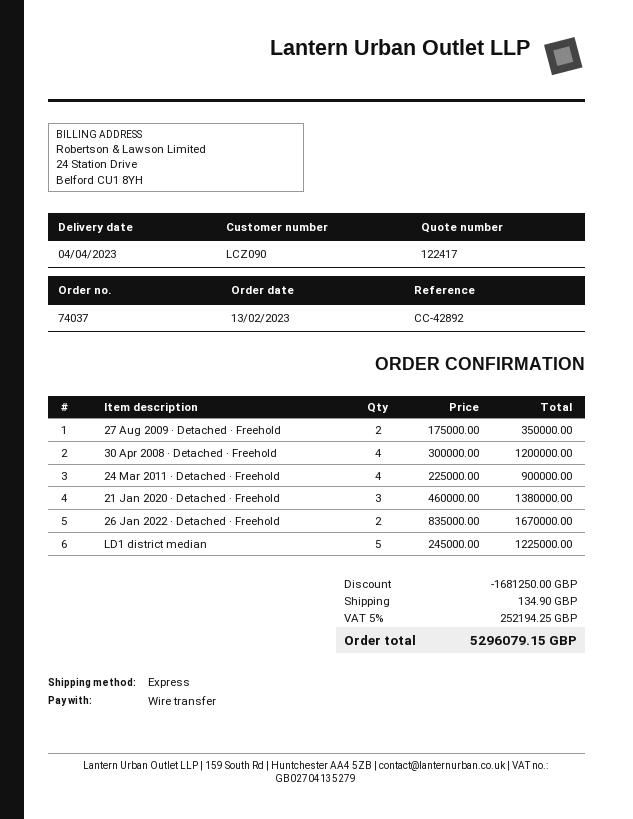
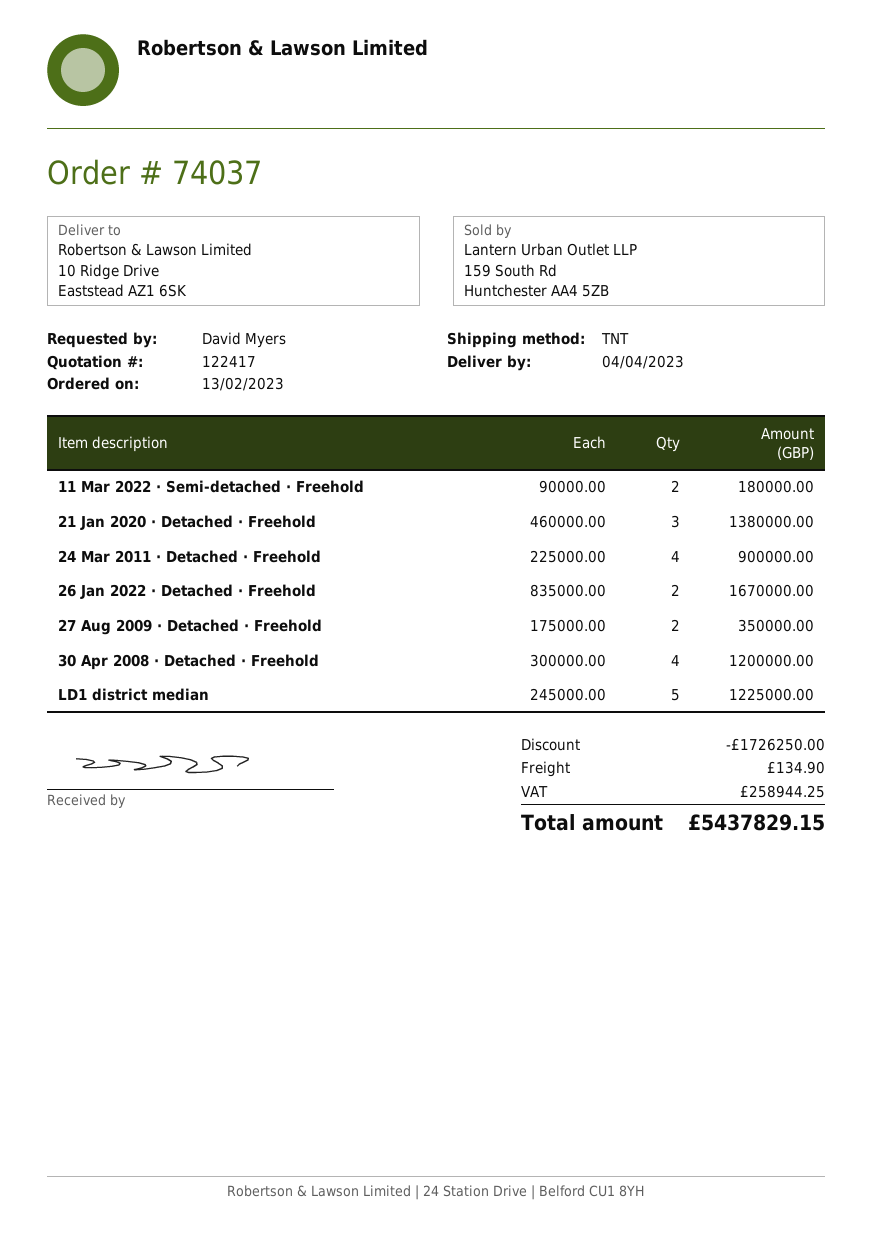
shipping method: express -> TNT
11 Mar 2022 · Semi-detached · Freehold: none -> 2 x 90000.00 = 180000.00
discount: 1681250.00 -> 1726250.00
tax: 252194.25 -> 258944.25
total: 5296079.15 -> 5437829.15

